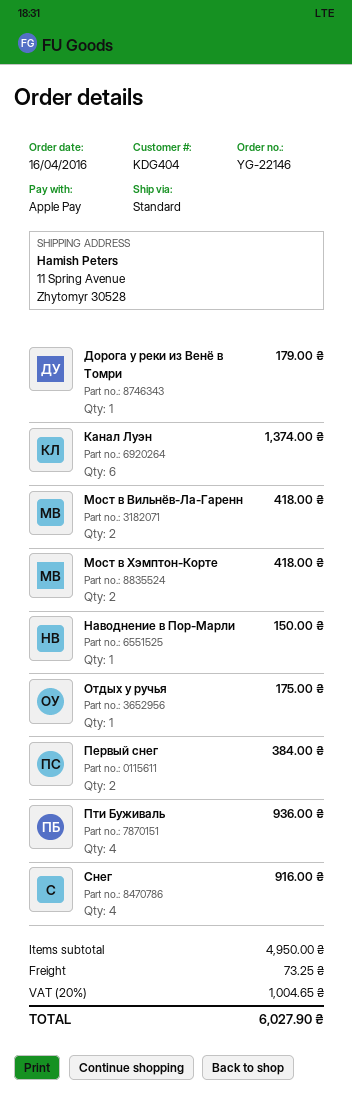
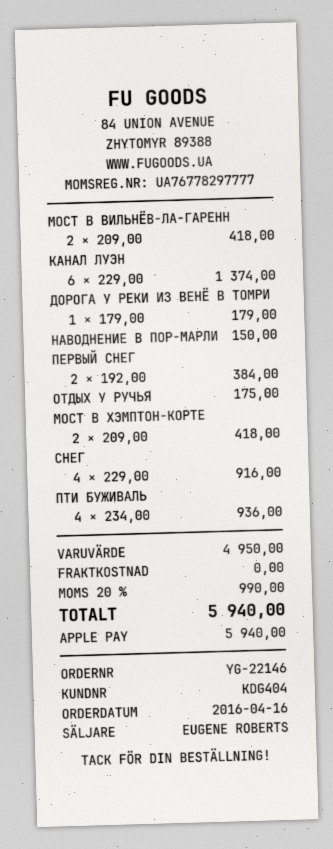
shipping: 73.25 -> 0.00
tax: 20% = 1004.65 -> 20% = 990.00
total: 6027.90 -> 5940.00

